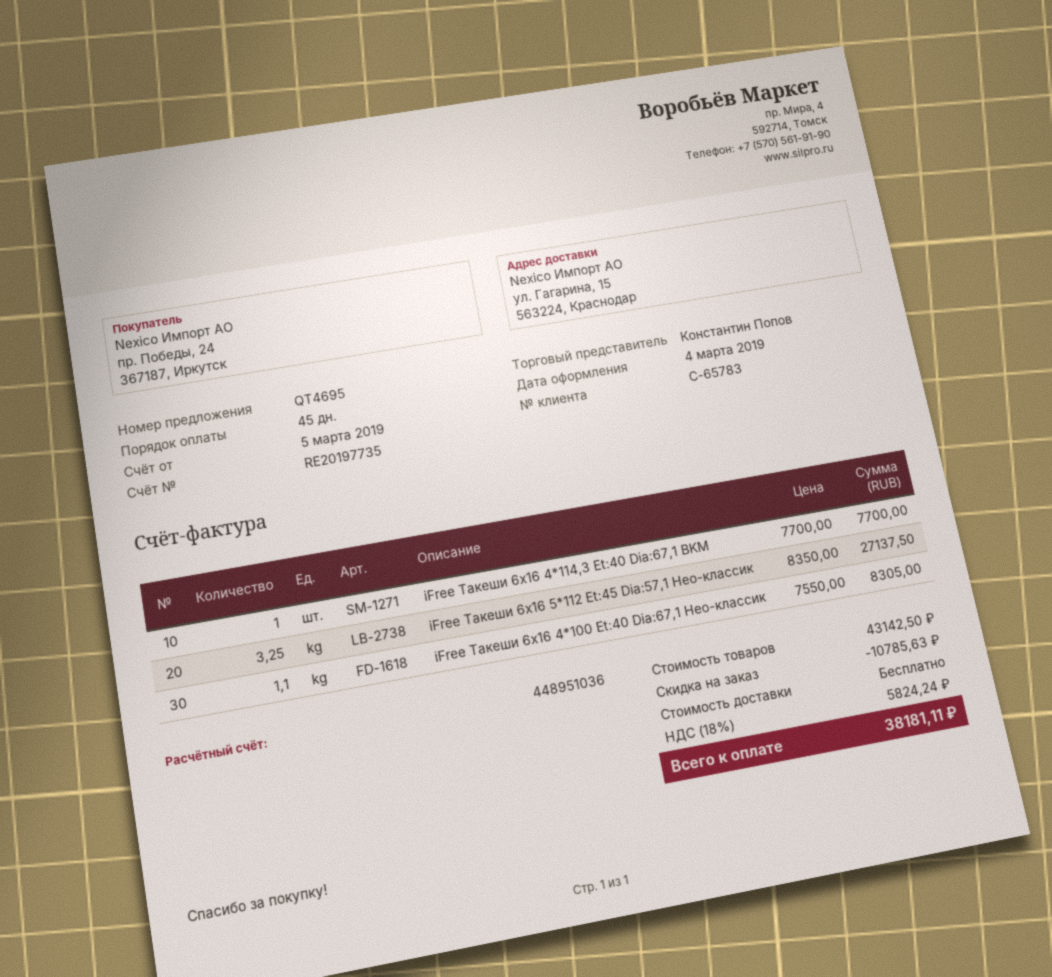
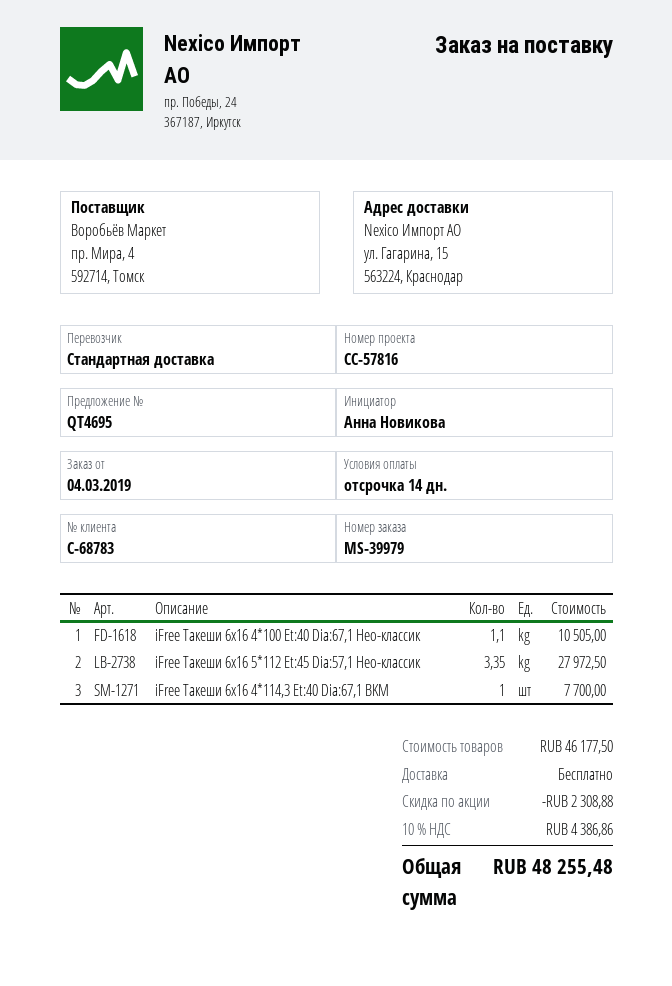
payment terms: 45 days -> 14 days
customer number: C-65783 -> C-68783
iFree Такеши 6x16 5*112 Et:45 Dia:57,1 Нео-классик: 3.25 for 27137.50 -> 3.35 for 27972.50
iFree Такеши 6x16 4*100 Et:40 Dia:67,1 Нео-классик: 1.1 for 8305.00 -> 1.1 for 10505.00
subtotal: 43142.50 -> 46177.50
discount: 10785.63 -> 2308.88
tax: 18% = 5824.24 -> 10% = 4386.86
total: 38181.11 -> 48255.48

